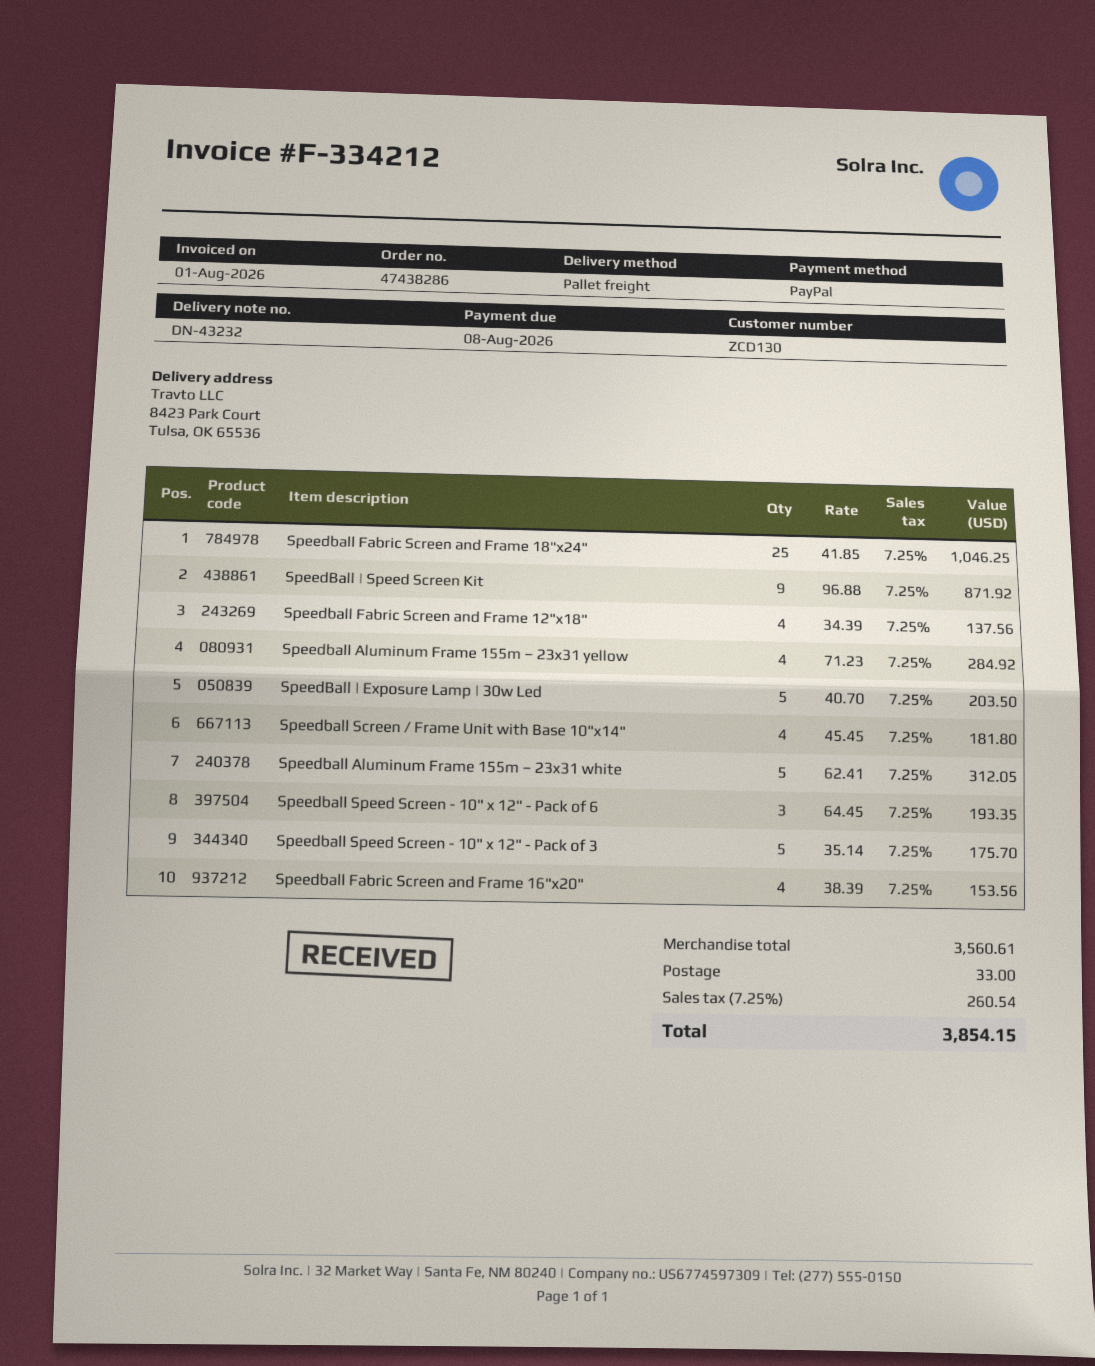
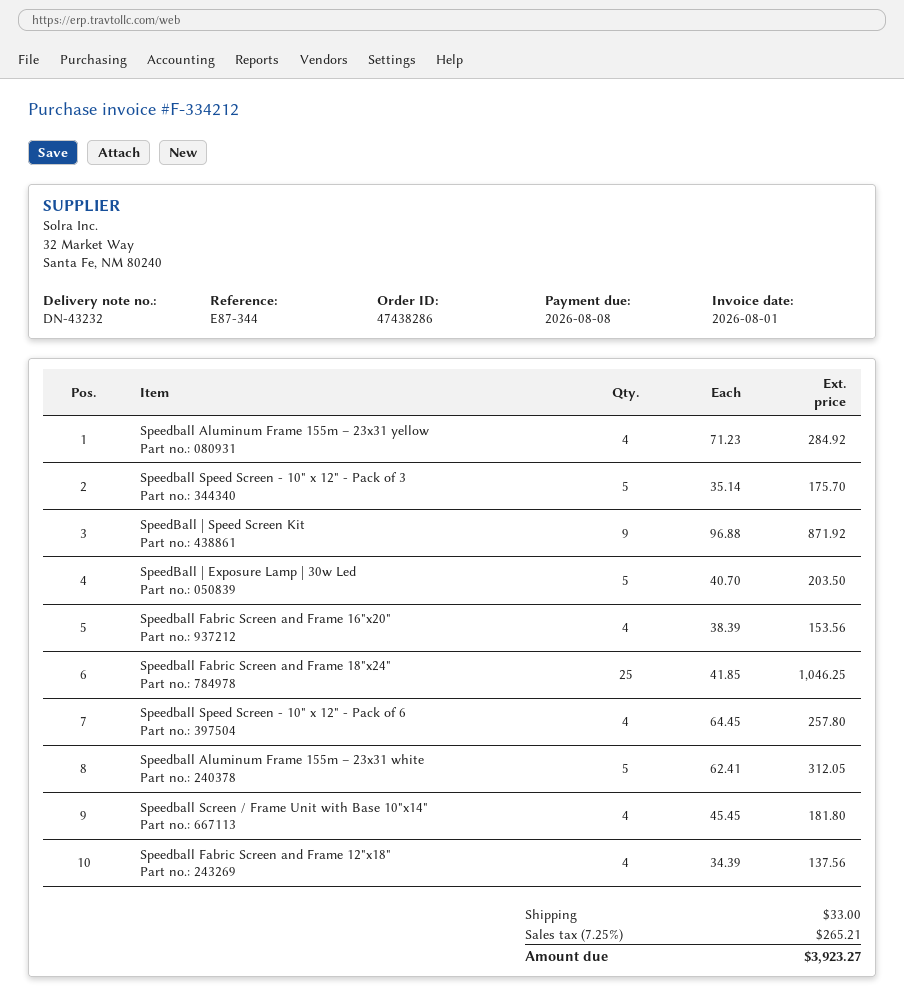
Speedball Speed Screen - 10" x 12" - Pack of 6: 3 x 64.45 = 193.35 -> 4 x 64.45 = 257.80
tax: 7.25% = 260.54 -> 7.25% = 265.21
total: 3854.15 -> 3923.27

